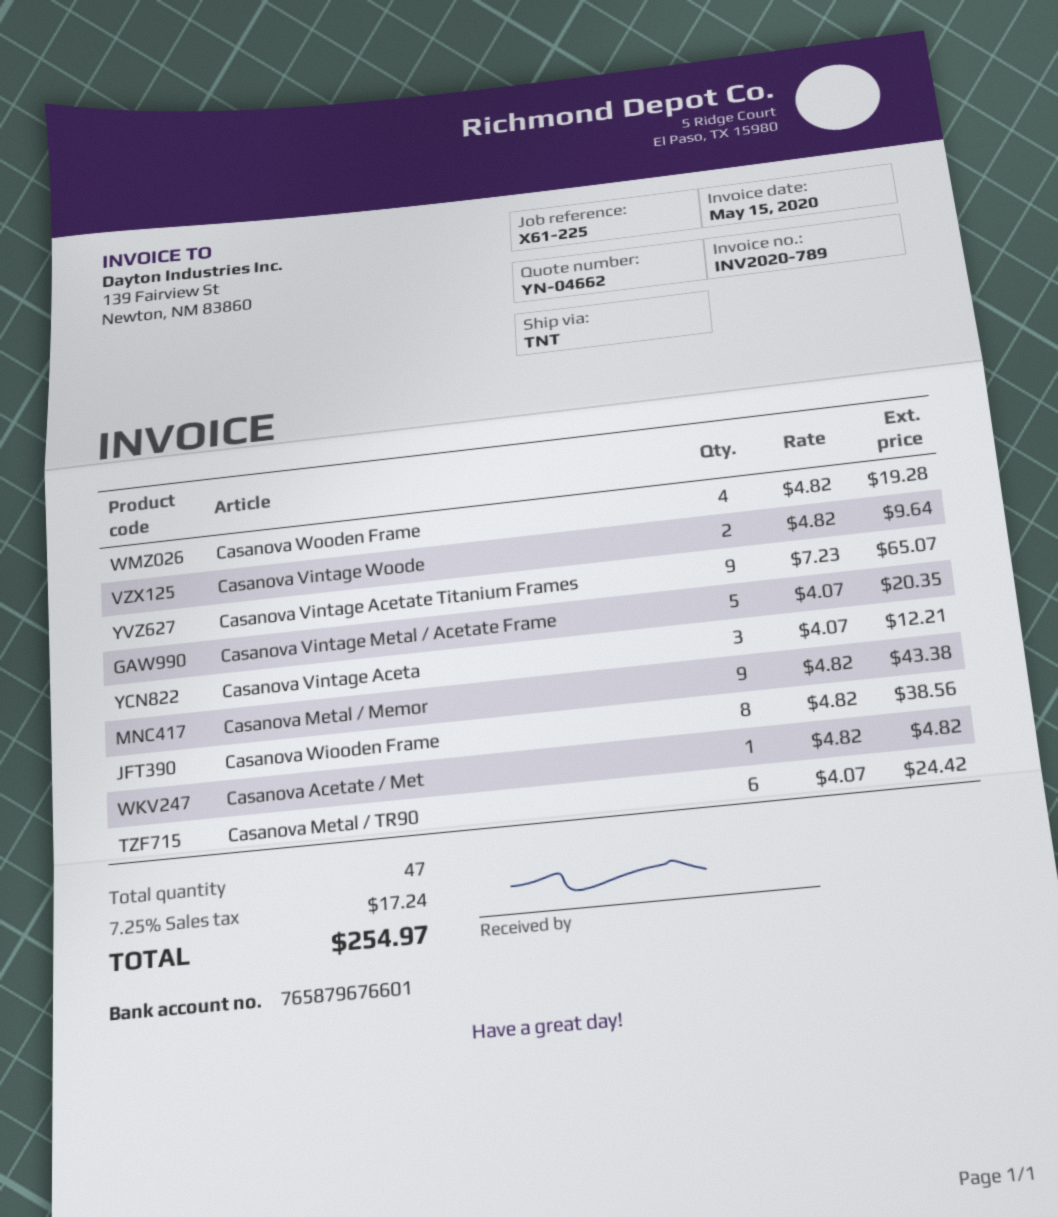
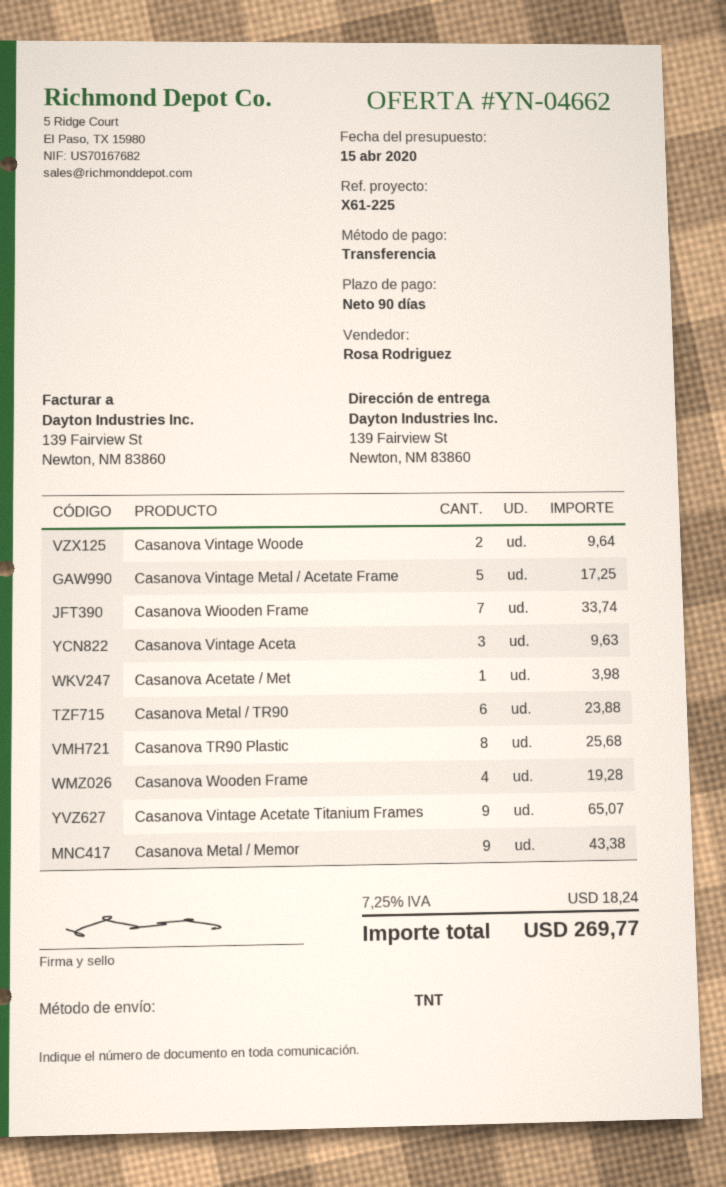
Casanova Vintage Metal / Acetate Frame: 5 for 20.35 -> 5 for 17.25
Casanova Vintage Aceta: 3 for 12.21 -> 3 for 9.63
Casanova Wiooden Frame: 8 for 38.56 -> 7 for 33.74
Casanova Acetate / Met: 1 for 4.82 -> 1 for 3.98
Casanova Metal / TR90: 6 for 24.42 -> 6 for 23.88
Casanova TR90 Plastic: none -> 8 for 25.68
tax: 7.25% = 17.24 -> 7.25% = 18.24
total: 254.97 -> 269.77

